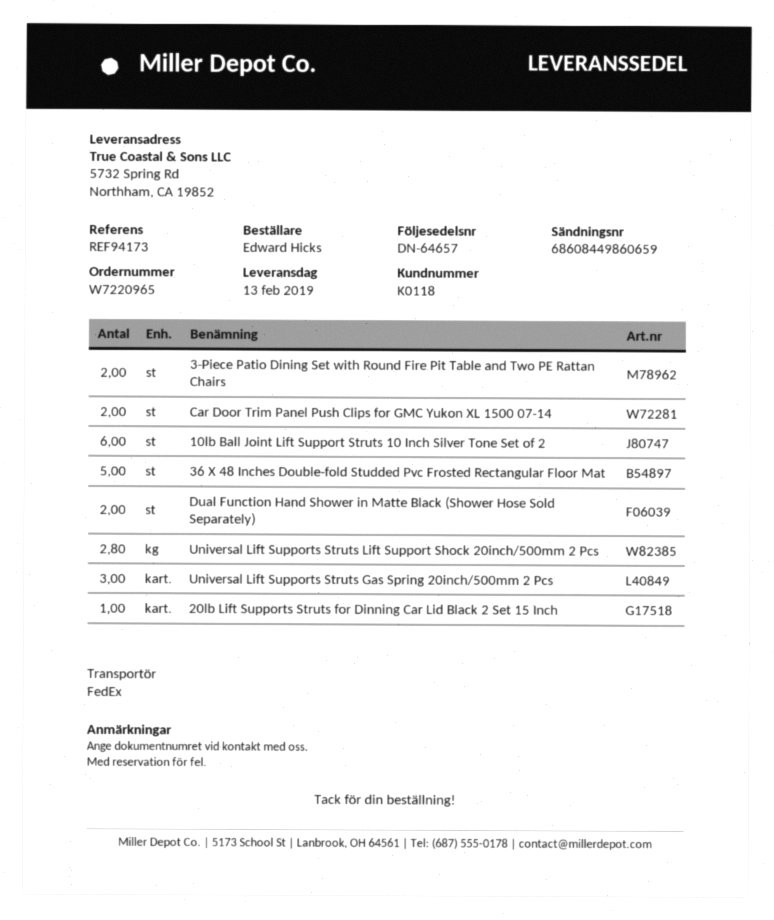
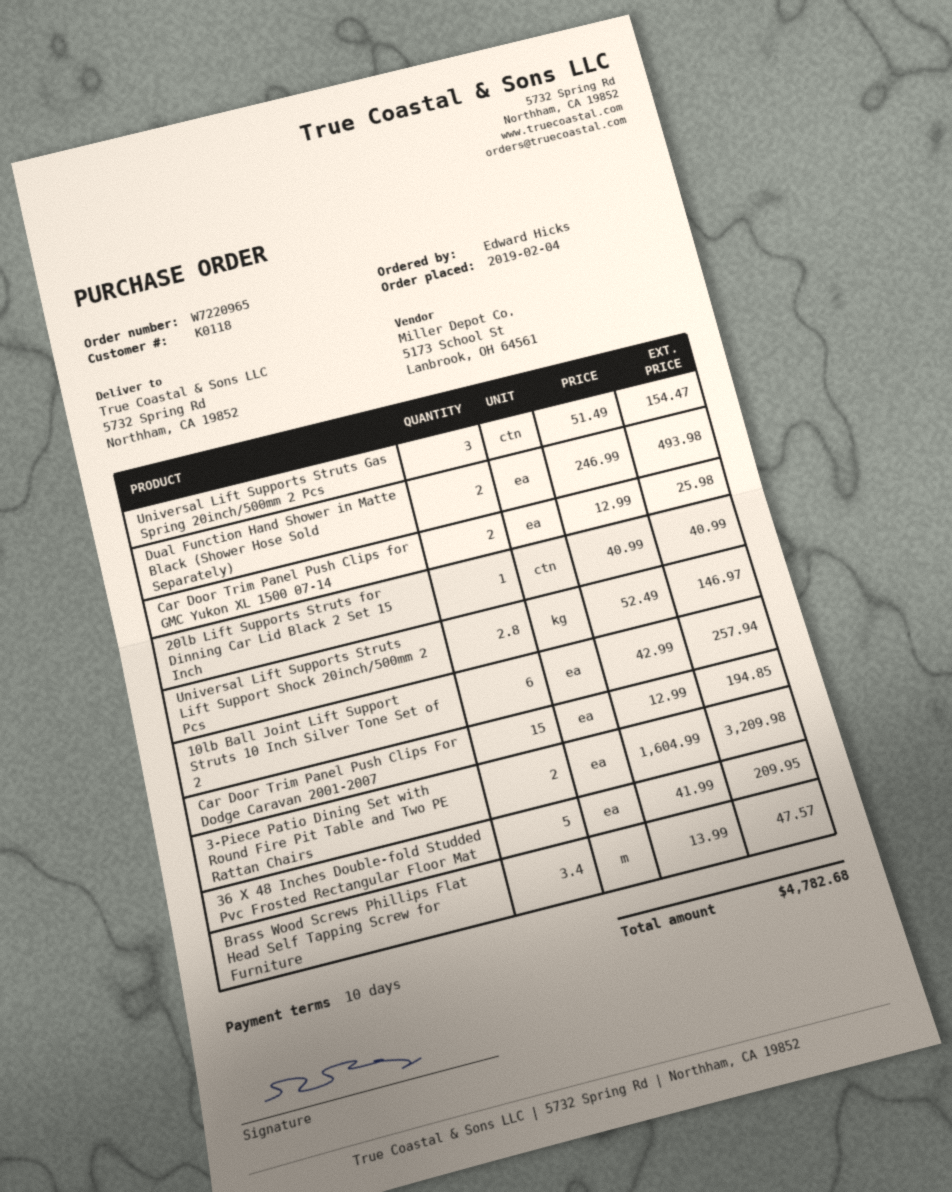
Car Door Trim Panel Push Clips For Dodge Caravan 2001-2007: none -> 15
Brass Wood Screws Phillips Flat Head Self Tapping Screw for Furniture: none -> 3.4

